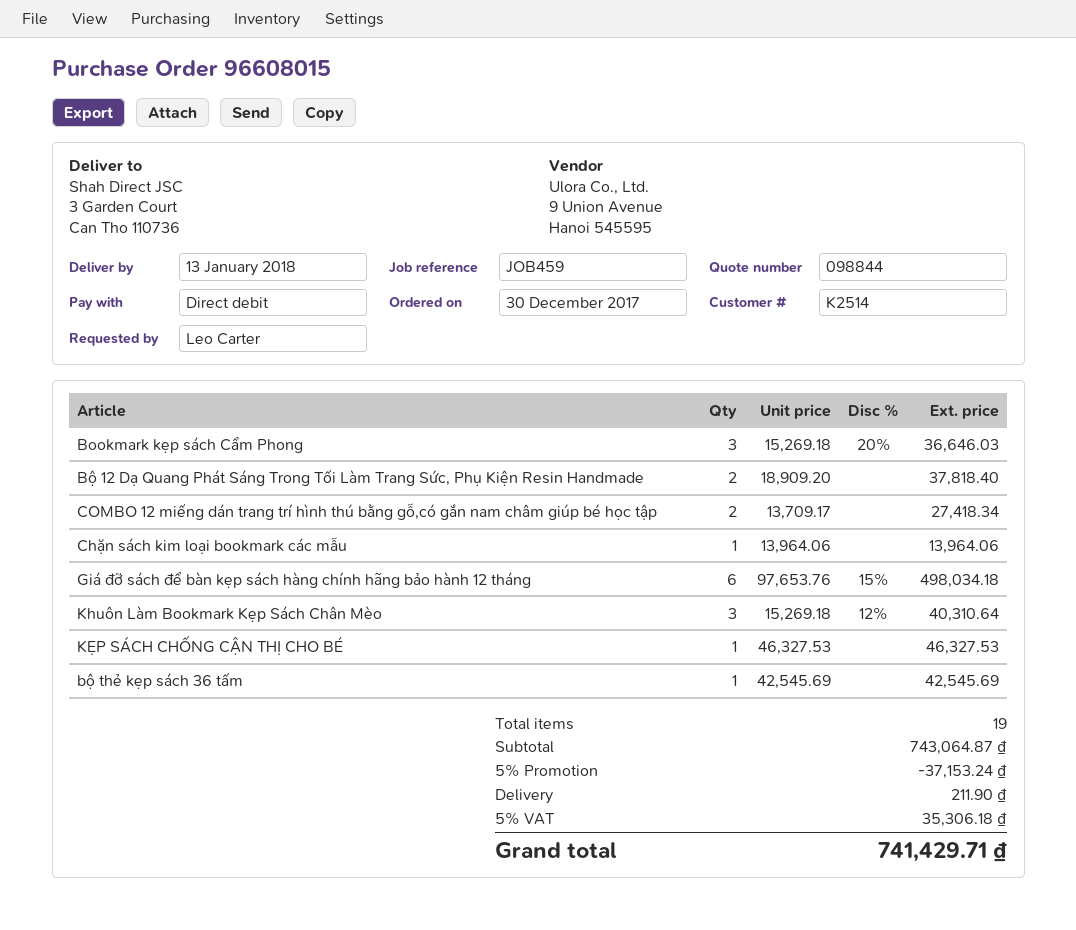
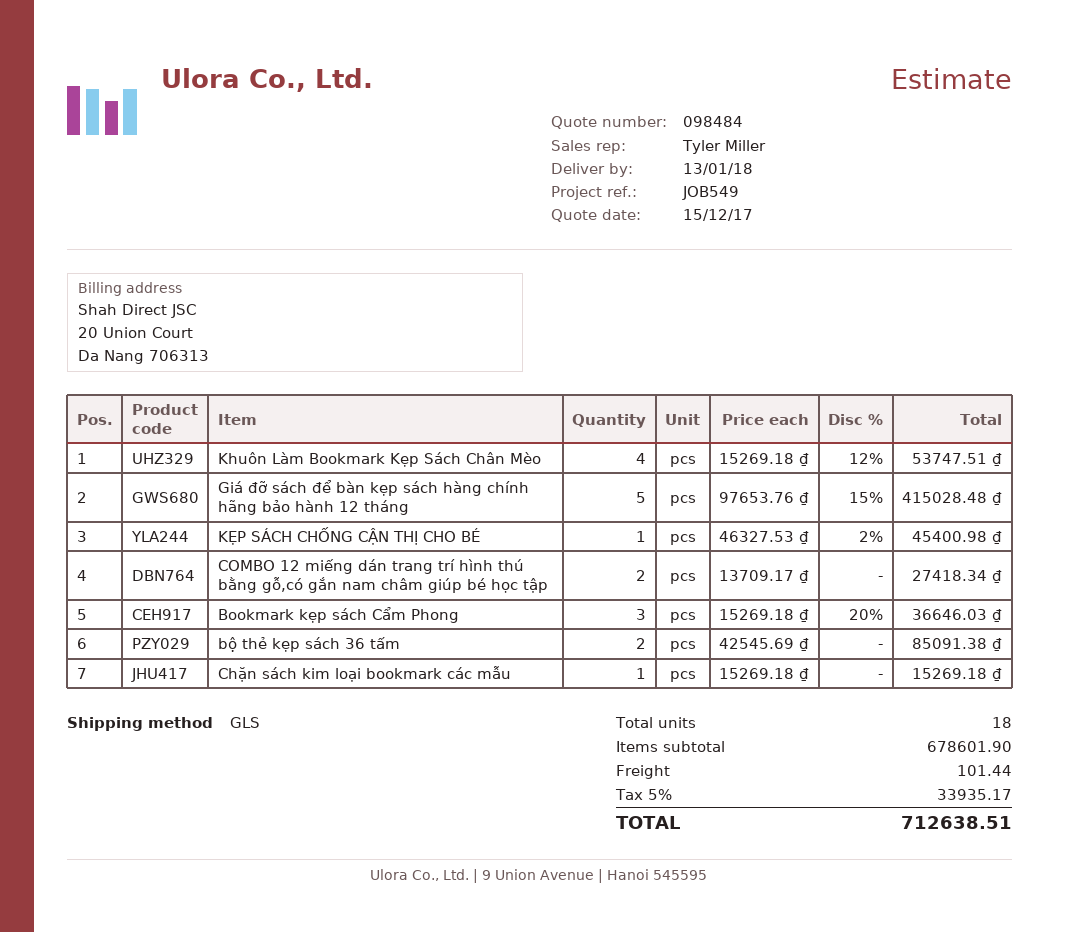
quote number: 098844 -> 098484
reference: JOB459 -> JOB549
Bộ 12 Dạ Quang Phát Sáng Trong Tối Làm Trang Sức, Phụ Kiện Resin Handmade: 2 x 18909.20 = 37818.40 -> none
Chặn sách kim loại bookmark các mẫu: 1 x 13964.06 = 13964.06 -> 1 x 15269.18 = 15269.18
Giá đỡ sách để bàn kẹp sách hàng chính hãng bảo hành 12 tháng: 6 x 97653.76 - 15% = 498034.18 -> 5 x 97653.76 - 15% = 415028.48
Khuôn Làm Bookmark Kẹp Sách Chân Mèo: 3 x 15269.18 - 12% = 40310.64 -> 4 x 15269.18 - 12% = 53747.51
KẸP SÁCH CHỐNG CẬN THỊ CHO BÉ: 1 x 46327.53 = 46327.53 -> 1 x 46327.53 - 2% = 45400.98
bộ thẻ kẹp sách 36 tấm: 1 x 42545.69 = 42545.69 -> 2 x 42545.69 = 85091.38
total quantity: 19 -> 18
subtotal: 743064.87 -> 678601.90
discount: 5% = 37153.24 -> none
shipping: 211.90 -> 101.44
tax: 5% = 35306.18 -> 5% = 33935.17
total: 741429.71 -> 712638.51

